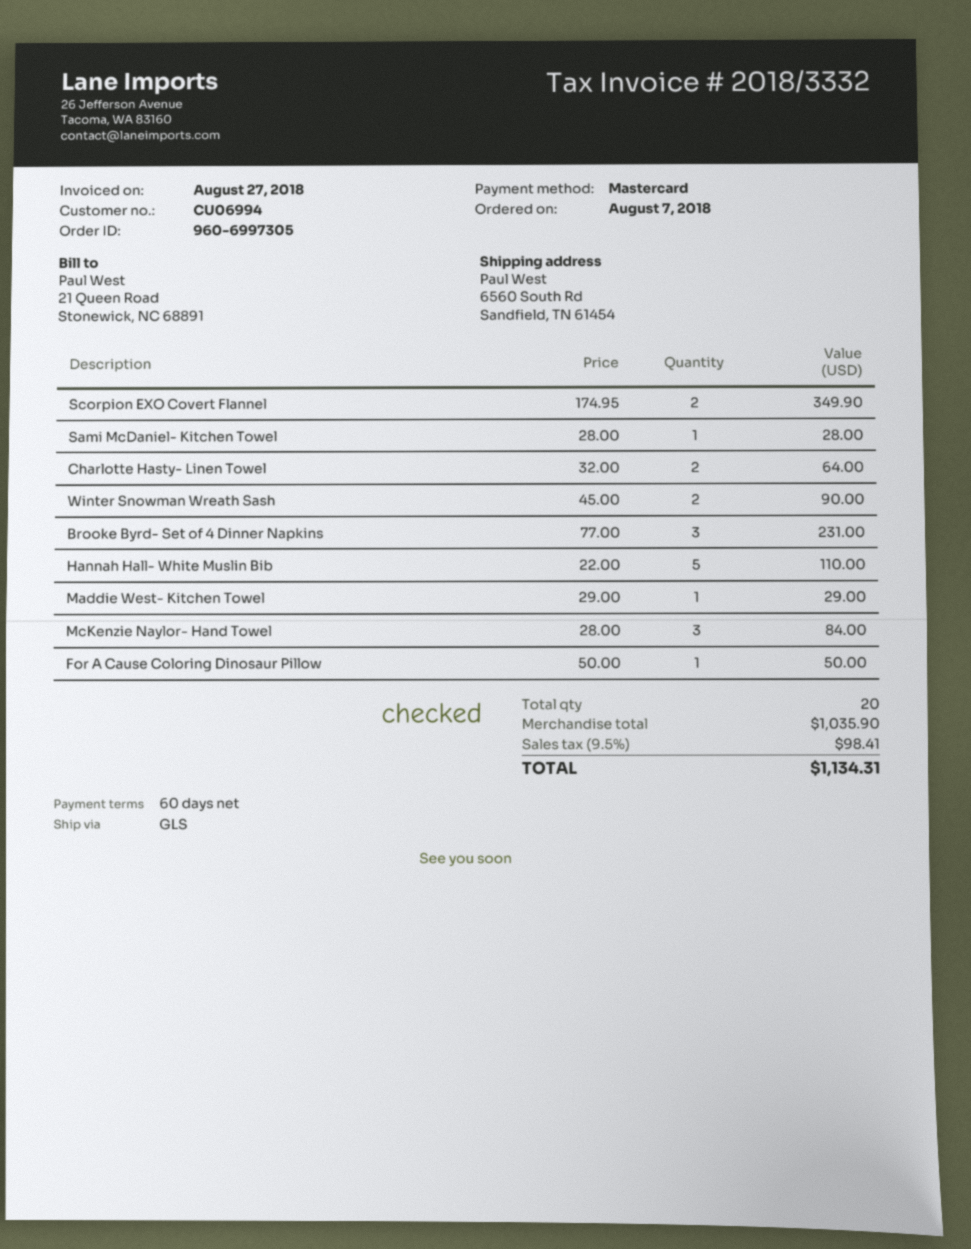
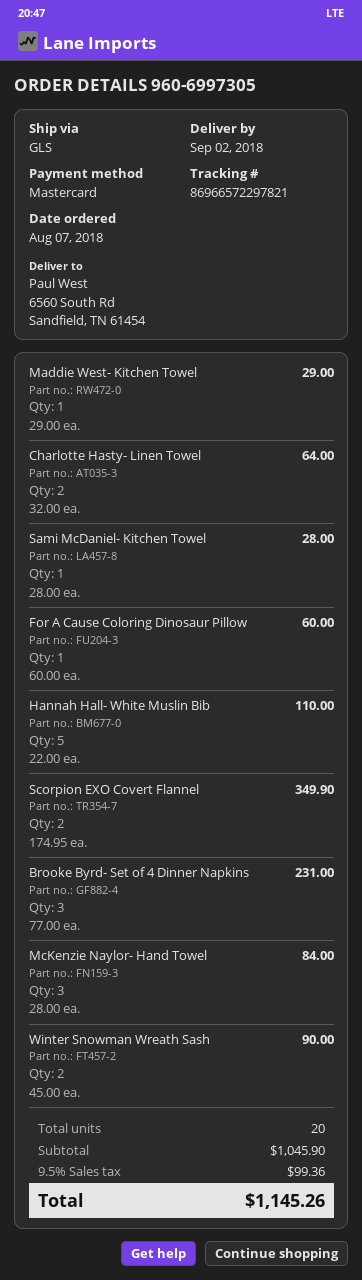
For A Cause Coloring Dinosaur Pillow: 1 x 50.00 = 50.00 -> 1 x 60.00 = 60.00
subtotal: 1035.90 -> 1045.90
tax: 9.5% = 98.41 -> 9.5% = 99.36
total: 1134.31 -> 1145.26

